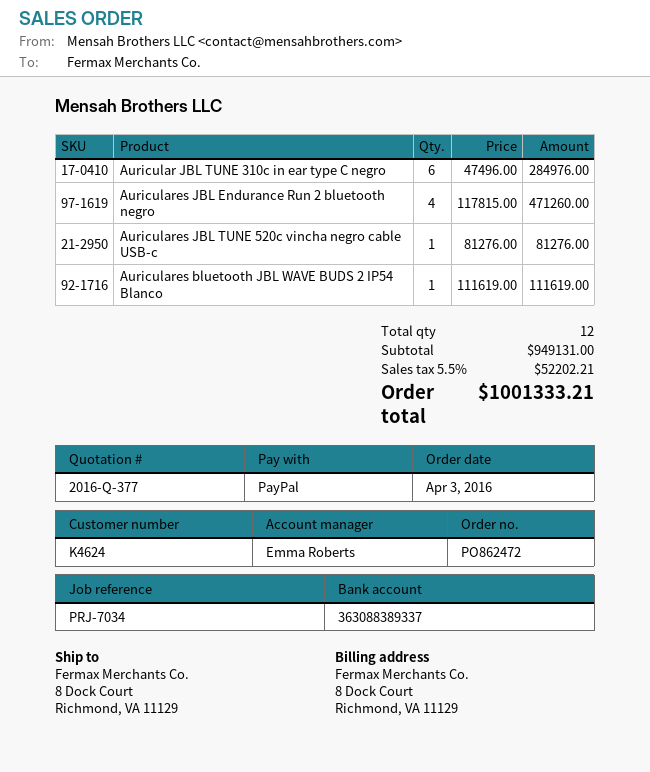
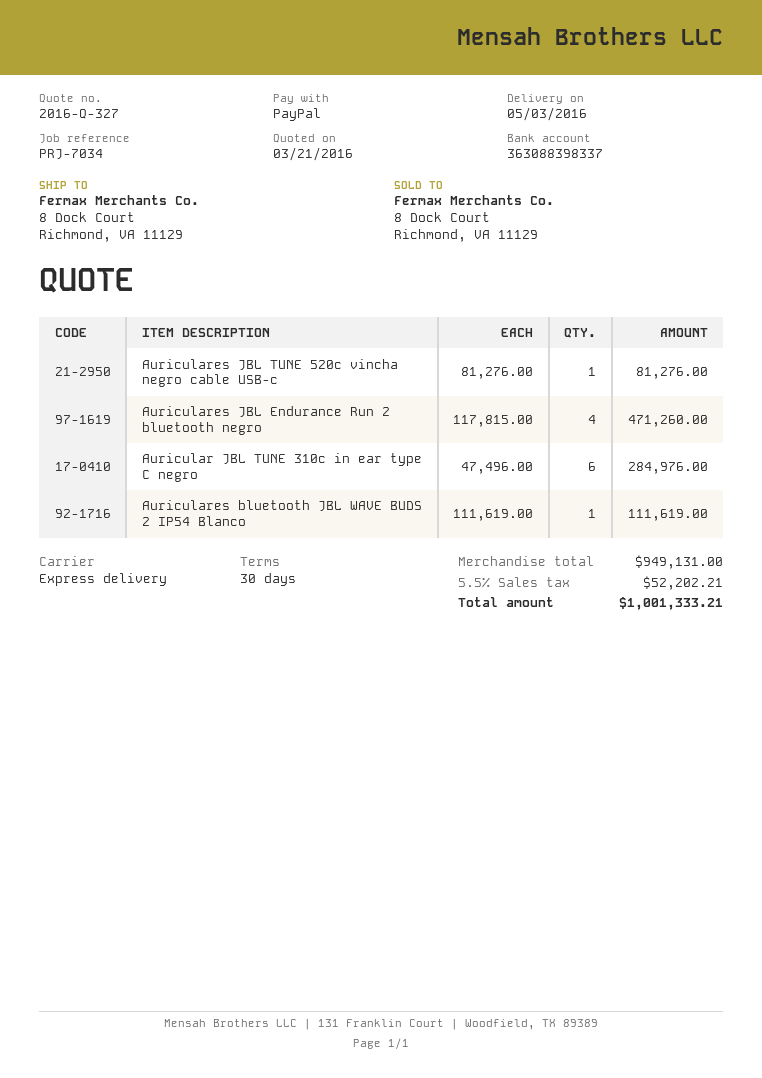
quote number: 2016-Q-377 -> 2016-Q-327
bank account: 363088389337 -> 363088398337

